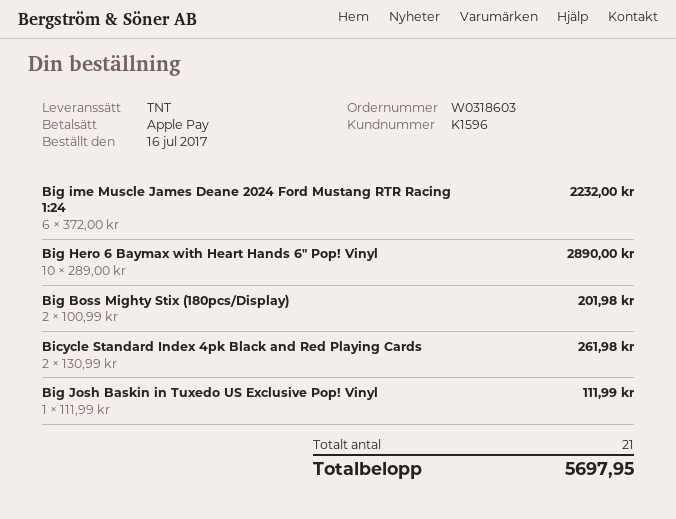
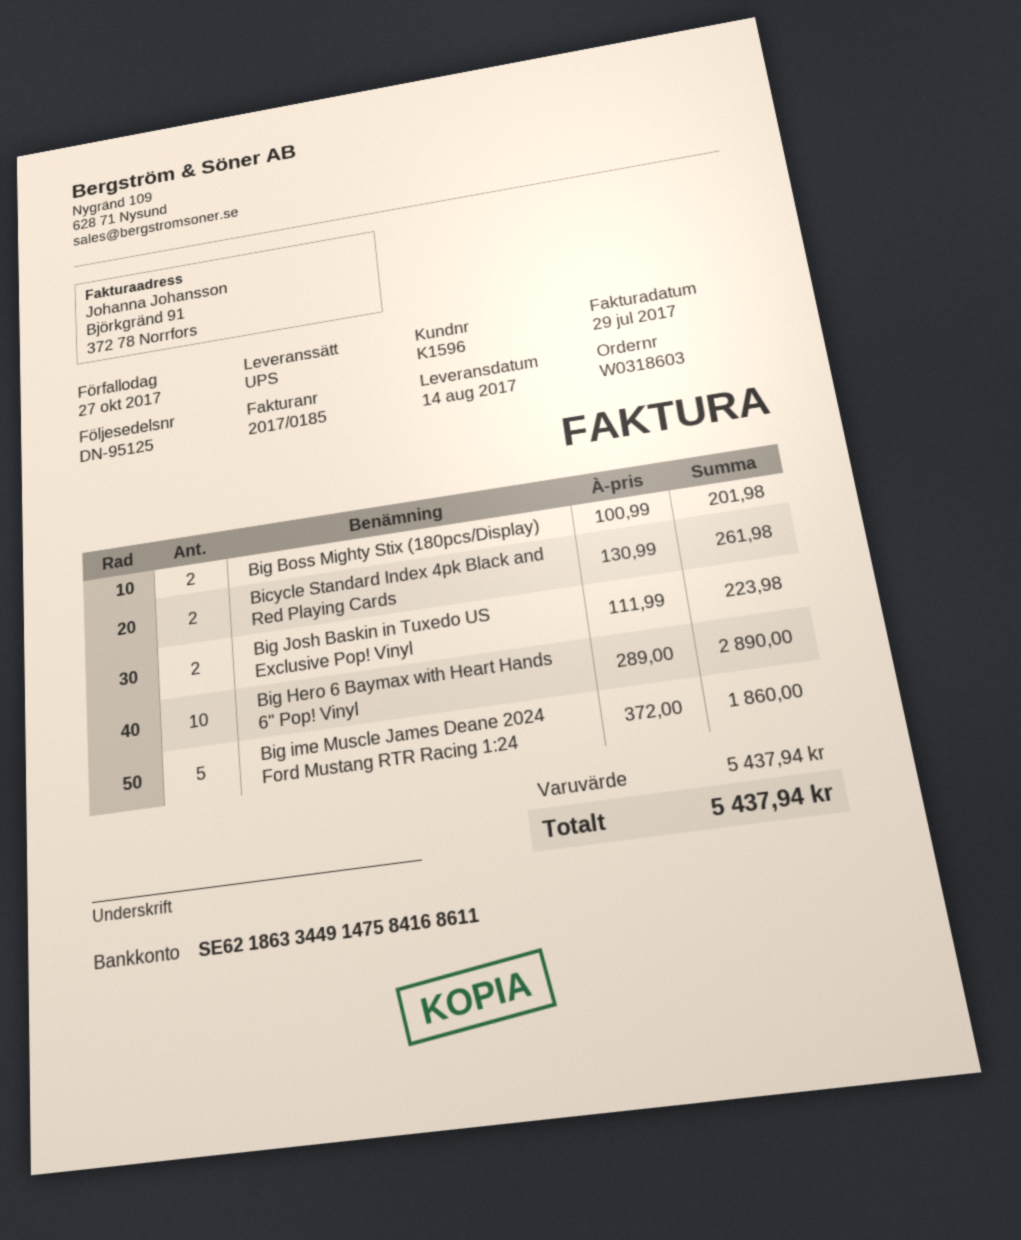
shipping method: TNT -> UPS
Big ime Muscle James Deane 2024 Ford Mustang RTR Racing 1:24: 6 x 372.00 = 2232.00 -> 5 x 372.00 = 1860.00
Big Josh Baskin in Tuxedo US Exclusive Pop! Vinyl: 1 x 111.99 = 111.99 -> 2 x 111.99 = 223.98
total: 5697.95 -> 5437.94

